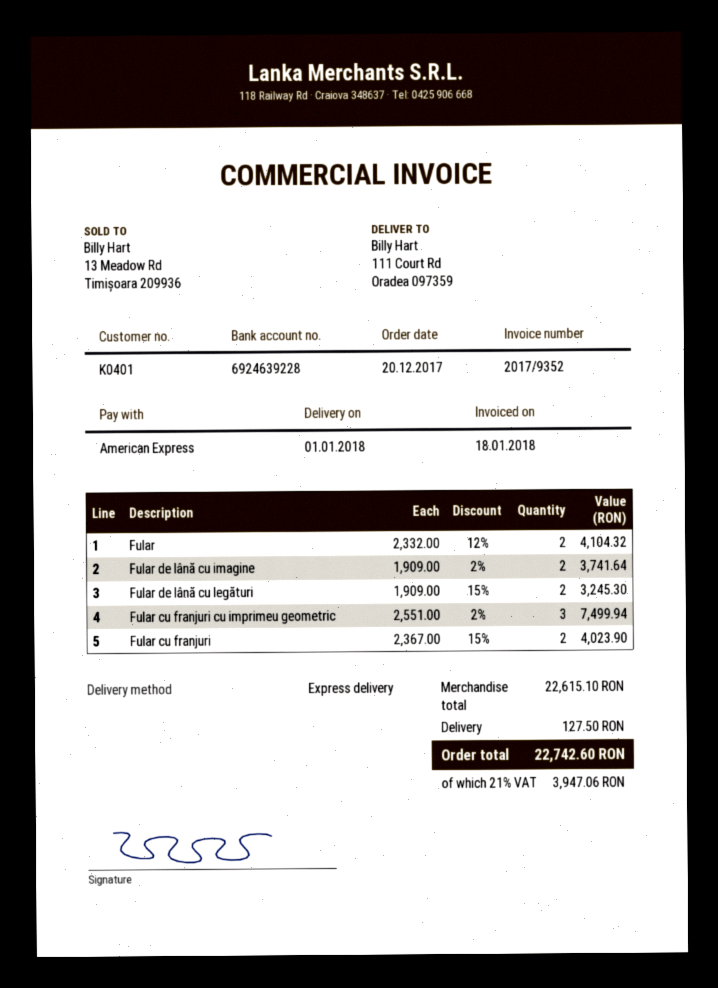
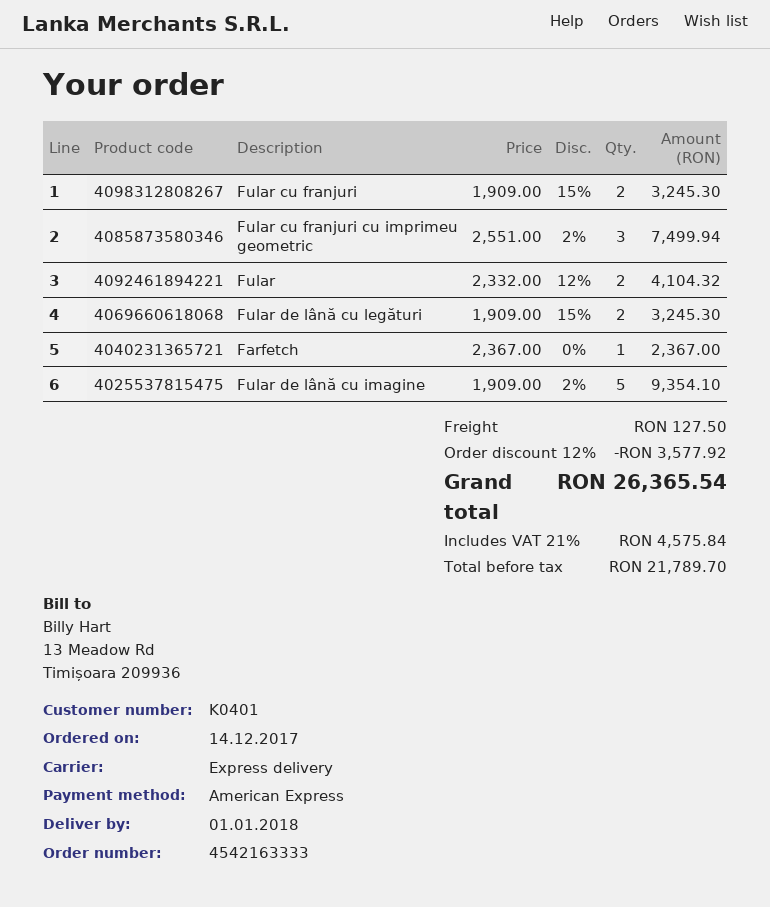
order date: 2017-12-20 -> 2017-12-14
Fular de lână cu imagine: 2 x 1909.00 - 2% = 3741.64 -> 5 x 1909.00 - 2% = 9354.10
Fular cu franjuri: 2 x 2367.00 - 15% = 4023.90 -> 2 x 1909.00 - 15% = 3245.30
Farfetch: none -> 1 x 2367.00 = 2367.00
discount: none -> 12% = 3577.92
tax: 21% = 3947.06 -> 21% = 4575.84
total: 22742.60 -> 26365.54

